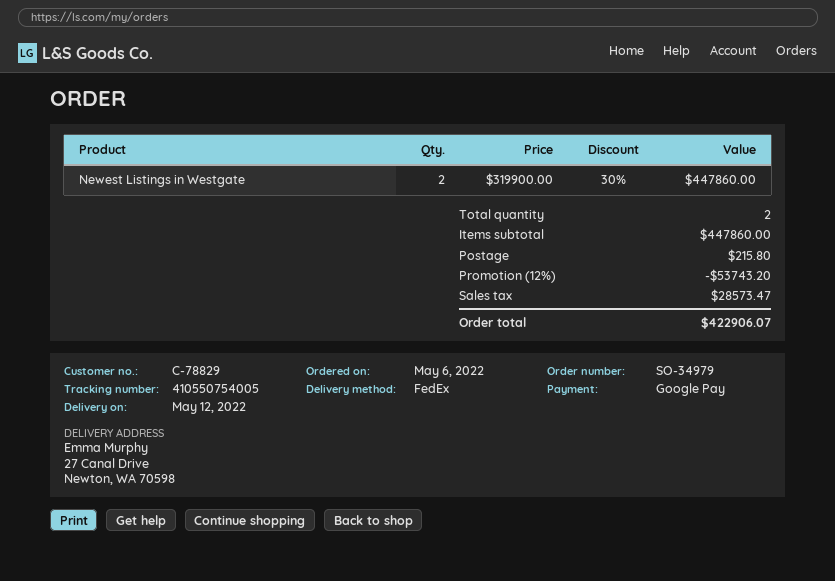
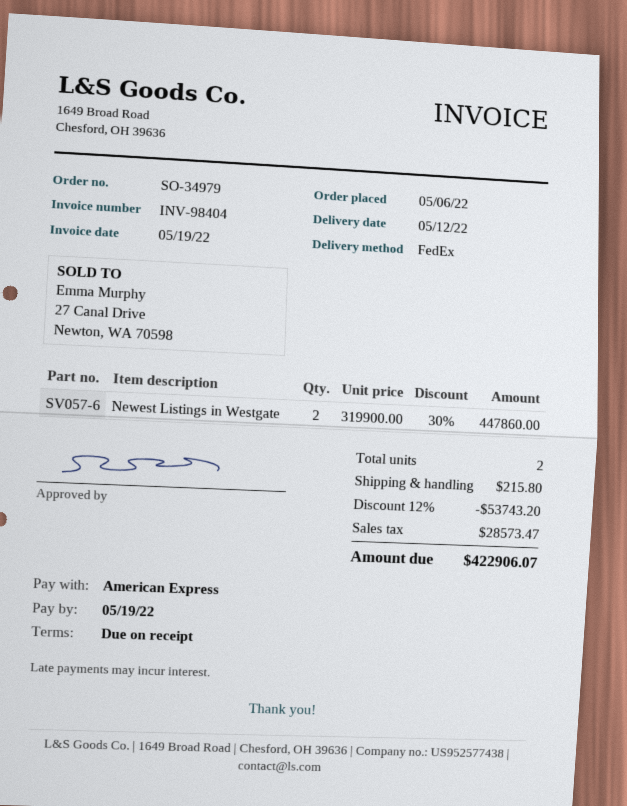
payment method: Google Pay -> American Express

